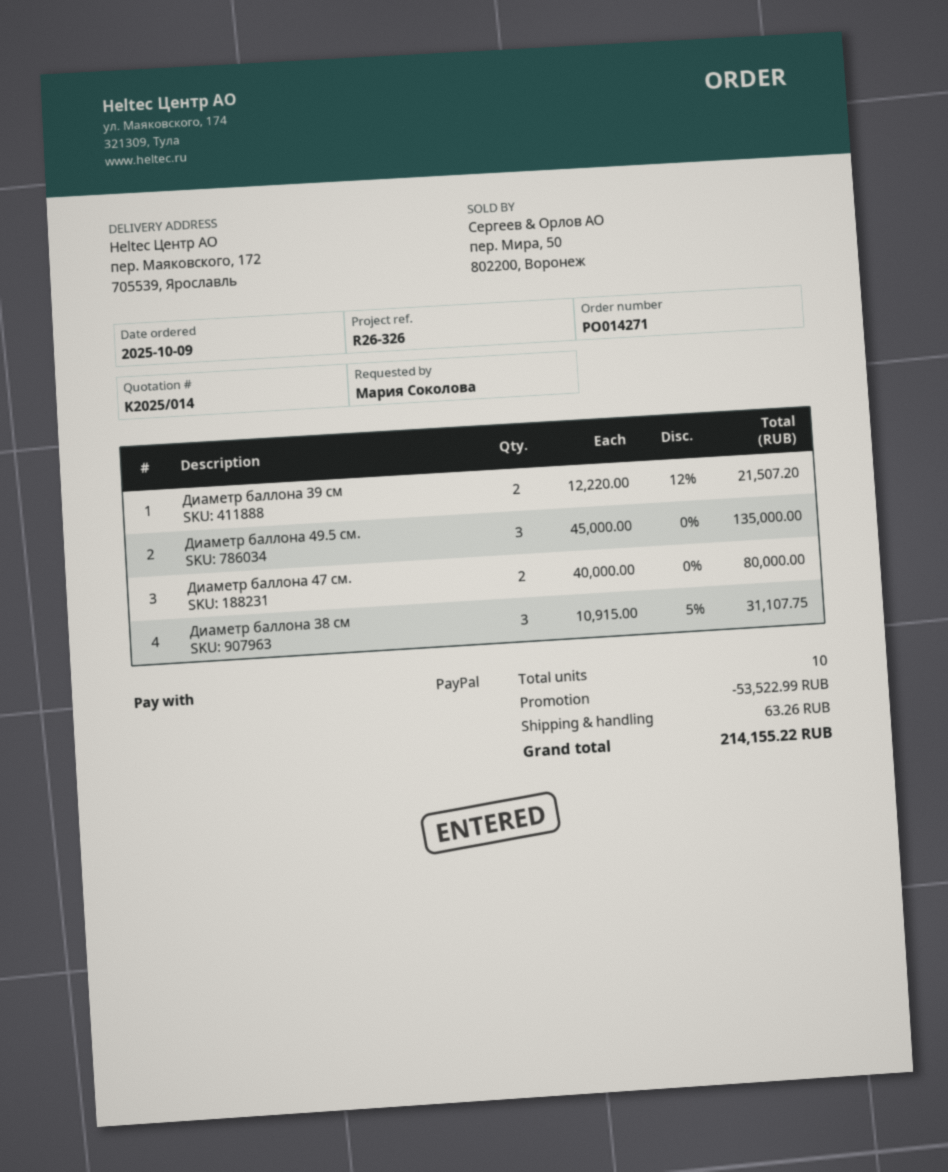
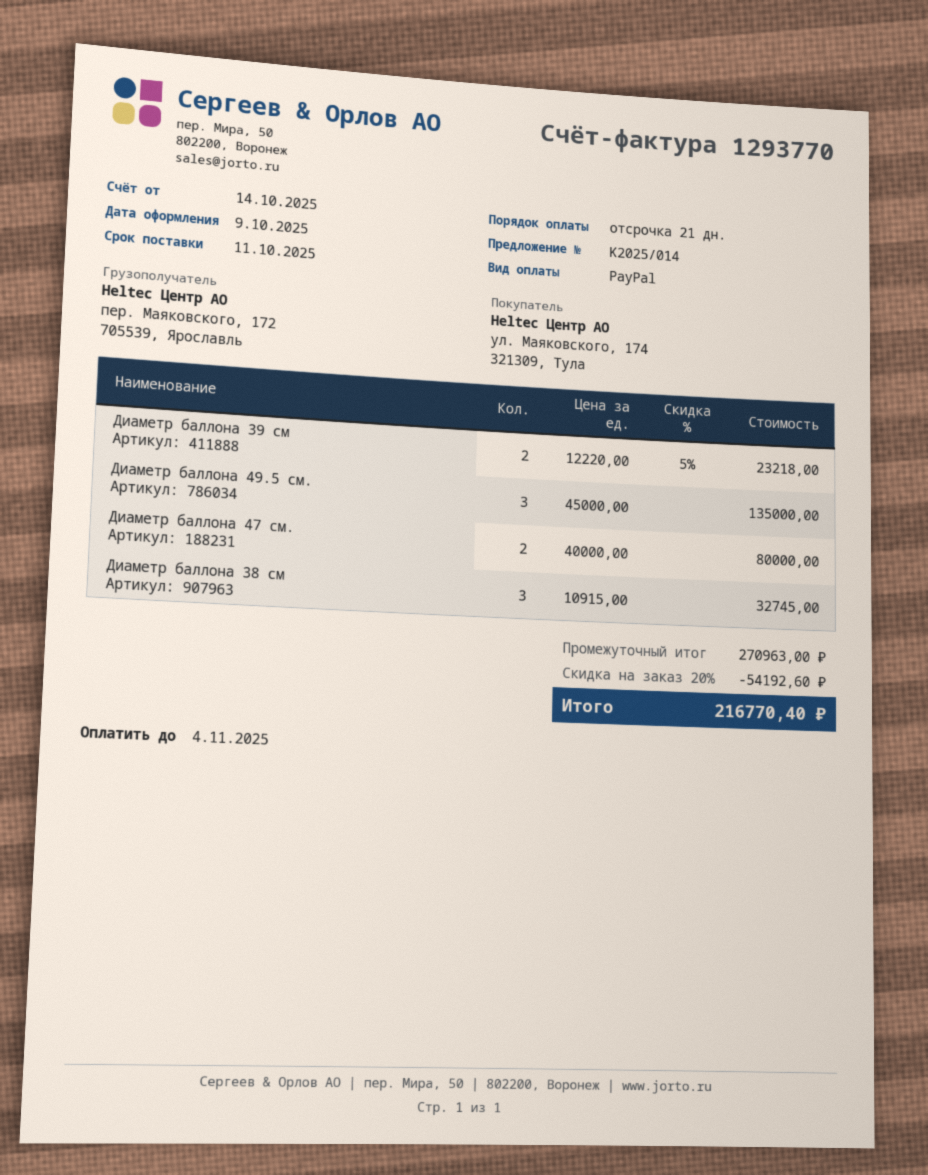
Диаметр баллона 39 см: 2 x 12220.00 - 12% = 21507.20 -> 2 x 12220.00 - 5% = 23218.00
Диаметр баллона 38 см: 3 x 10915.00 - 5% = 31107.75 -> 3 x 10915.00 = 32745.00
discount: 53522.99 -> 54192.60
shipping: 63.26 -> none
total: 214155.22 -> 216770.40

